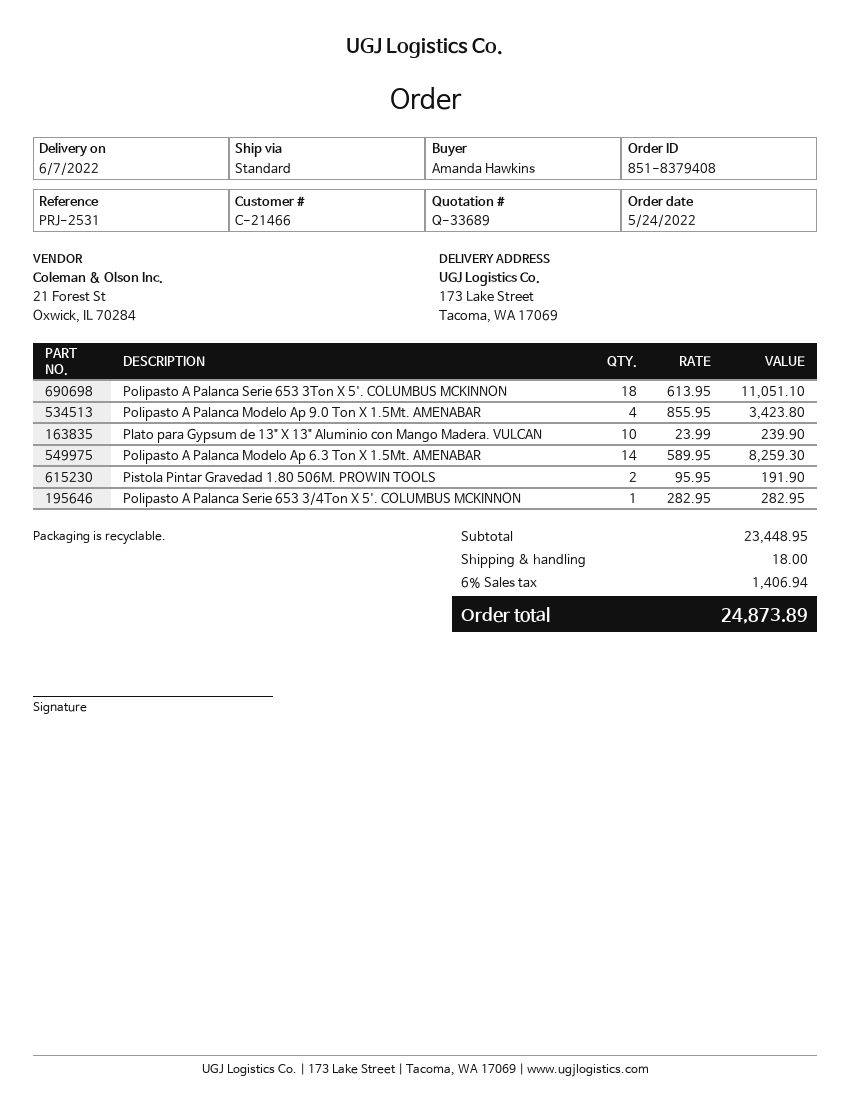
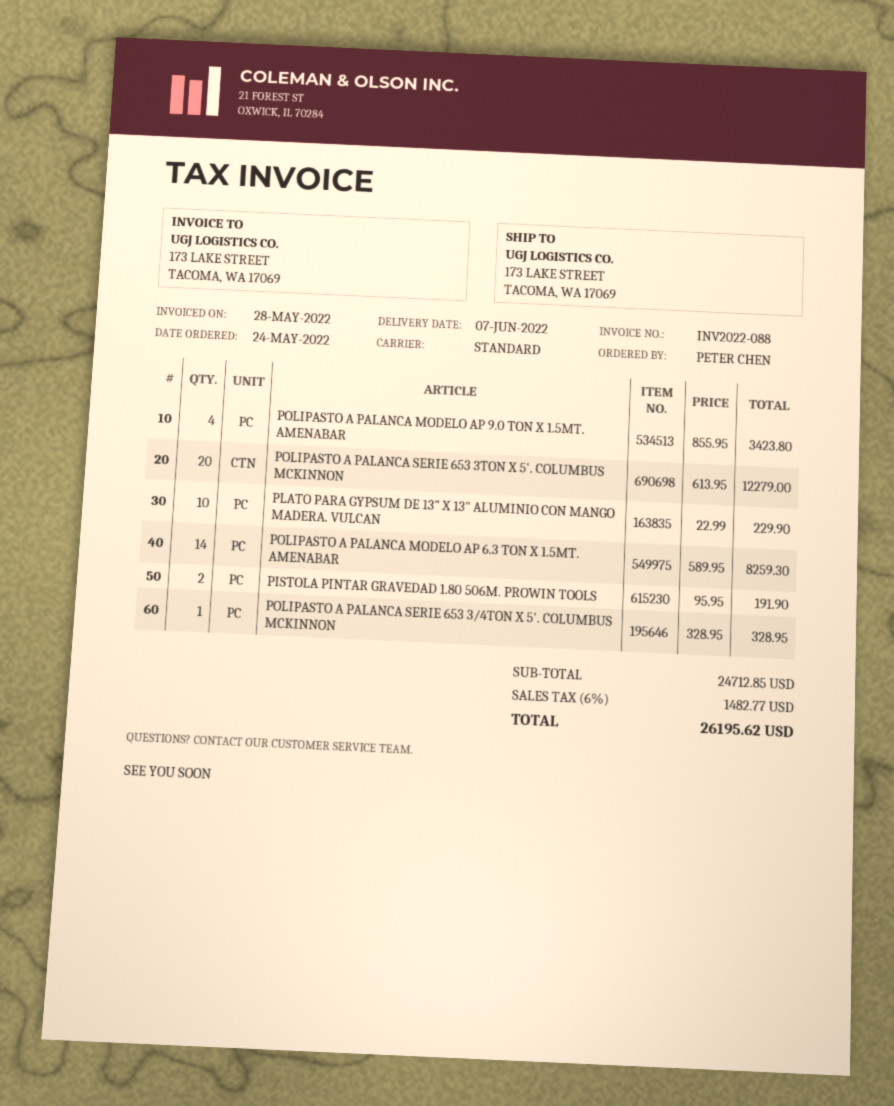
ordered by: Amanda Hawkins -> PETER CHEN
Polipasto A Palanca Serie 653 3Ton X 5'. COLUMBUS MCKINNON: 18 x 613.95 = 11051.10 -> 20 x 613.95 = 12279.00
Plato para Gypsum de 13" X 13" Aluminio con Mango Madera. VULCAN: 10 x 23.99 = 239.90 -> 10 x 22.99 = 229.90
Polipasto A Palanca Serie 653 3/4Ton X 5'. COLUMBUS MCKINNON: 1 x 282.95 = 282.95 -> 1 x 328.95 = 328.95
subtotal: 23448.95 -> 24712.85
shipping: 18.00 -> none
tax: 6% = 1406.94 -> 6% = 1482.77
total: 24873.89 -> 26195.62

